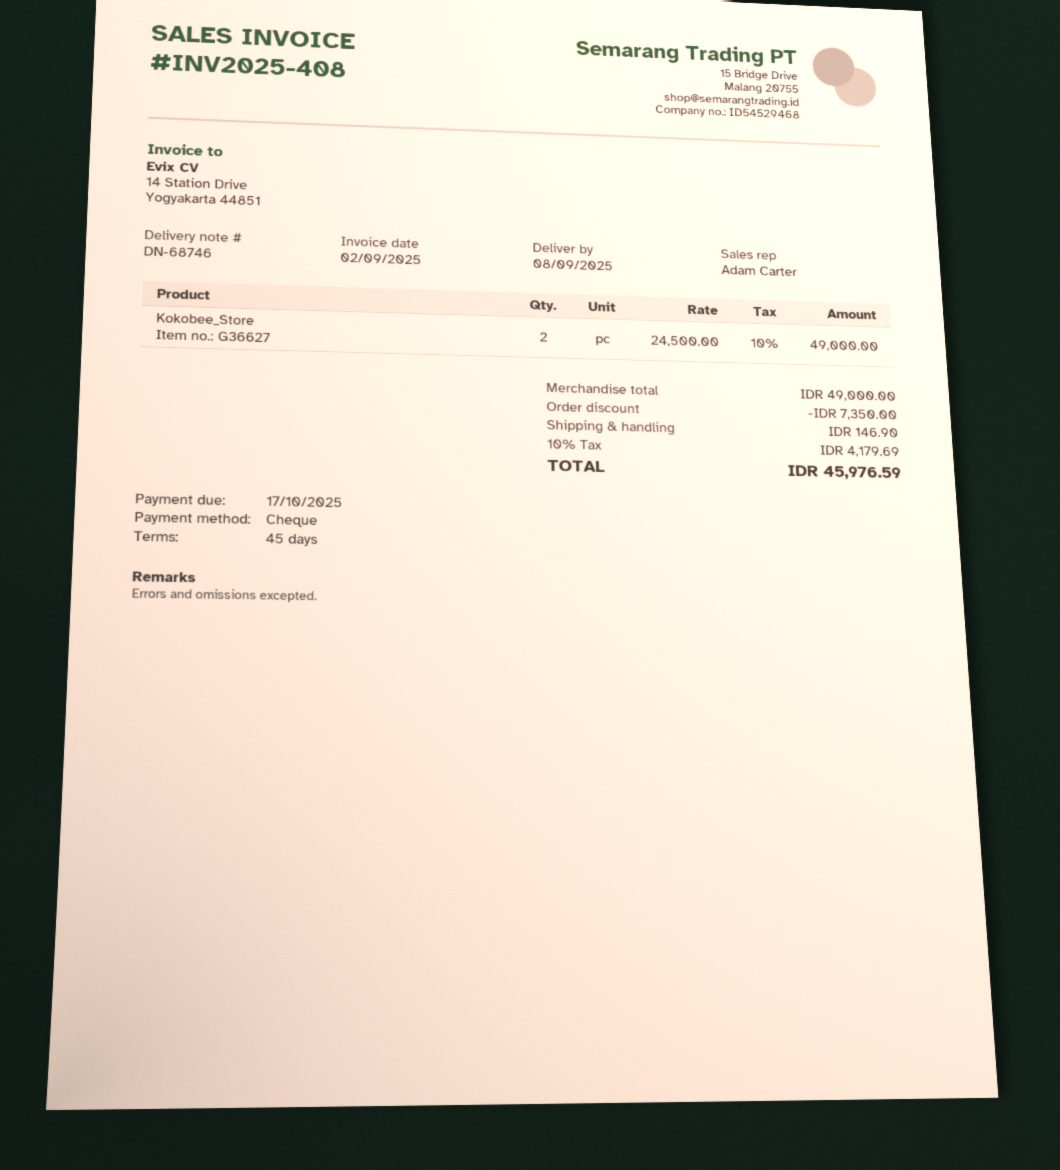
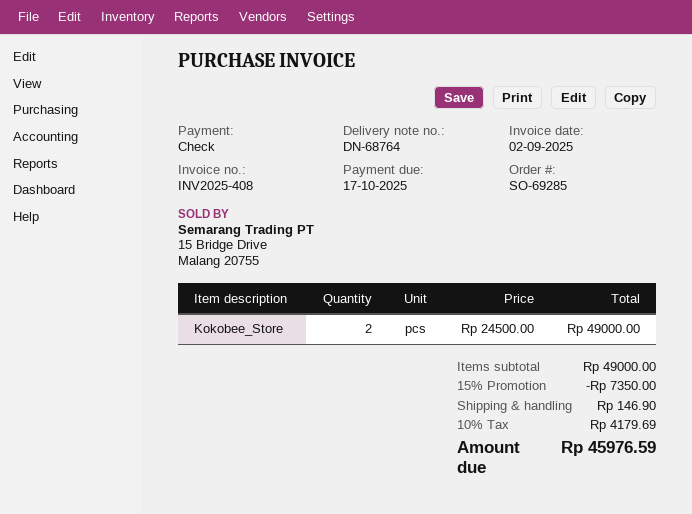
delivery note number: DN-68746 -> DN-68764

